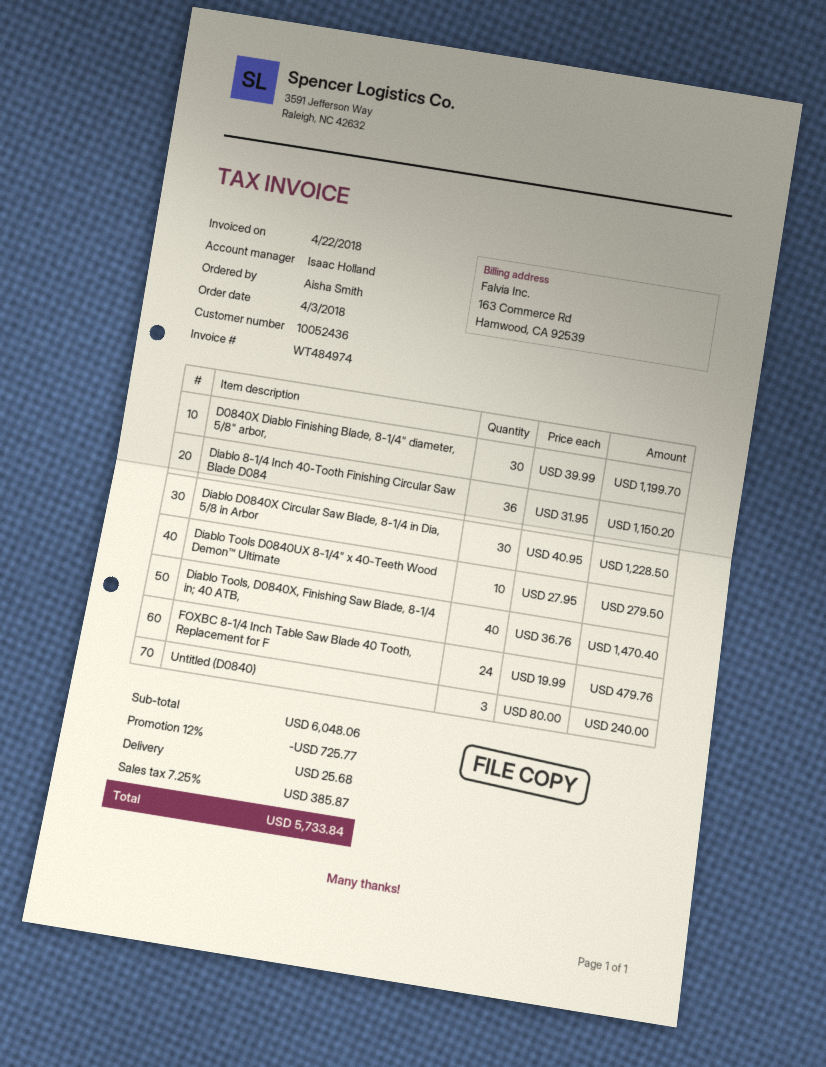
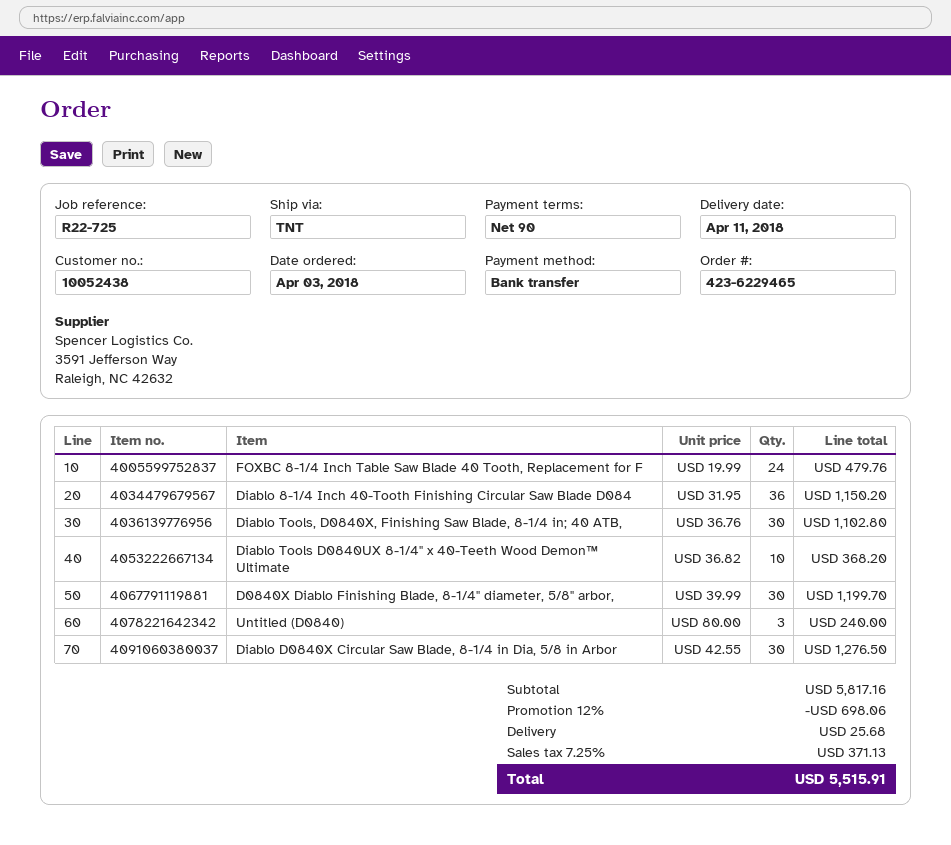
customer number: 10052436 -> 10052438
Diablo D0840X Circular Saw Blade, 8-1/4 in Dia, 5/8 in Arbor: 30 x 40.95 = 1228.50 -> 30 x 42.55 = 1276.50
Diablo Tools D0840UX 8-1/4" x 40-Teeth Wood Demon™ Ultimate: 10 x 27.95 = 279.50 -> 10 x 36.82 = 368.20
Diablo Tools, D0840X, Finishing Saw Blade, 8-1/4 in; 40 ATB,: 40 x 36.76 = 1470.40 -> 30 x 36.76 = 1102.80
subtotal: 6048.06 -> 5817.16
discount: 12% = 725.77 -> 12% = 698.06
tax: 7.25% = 385.87 -> 7.25% = 371.13
total: 5733.84 -> 5515.91

